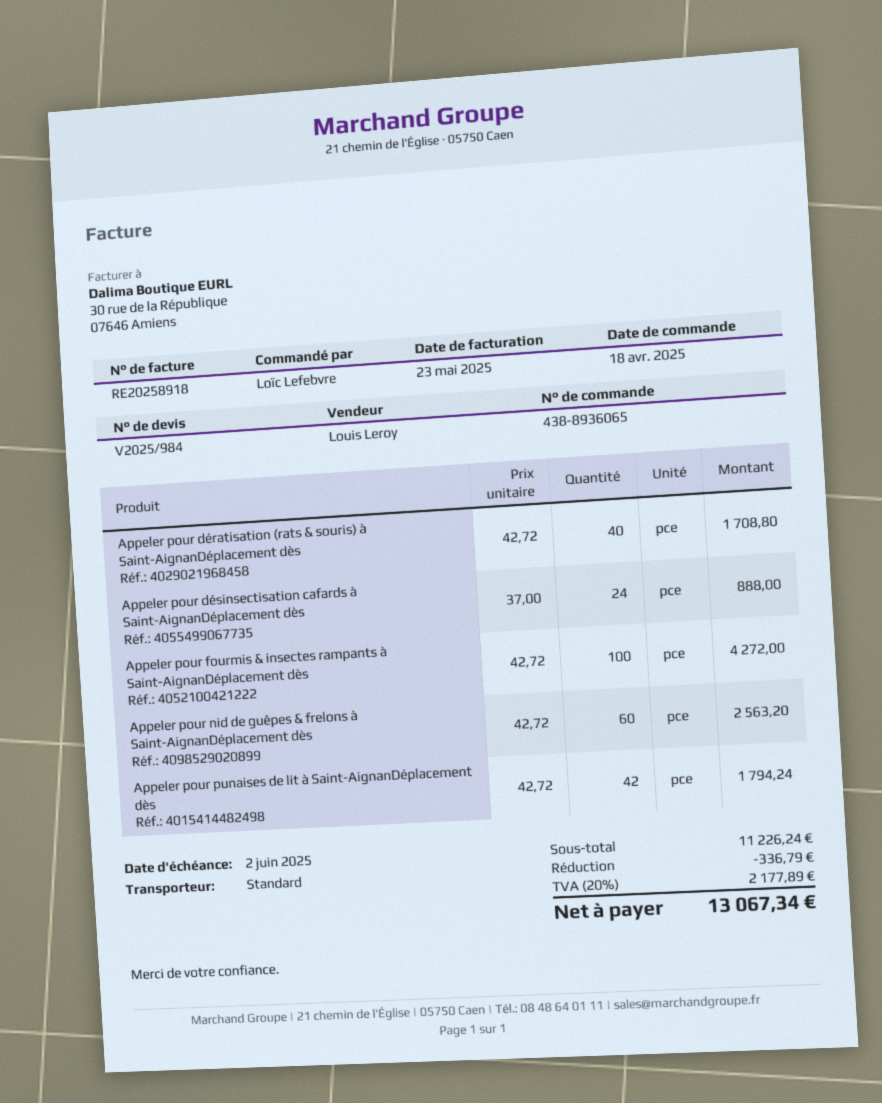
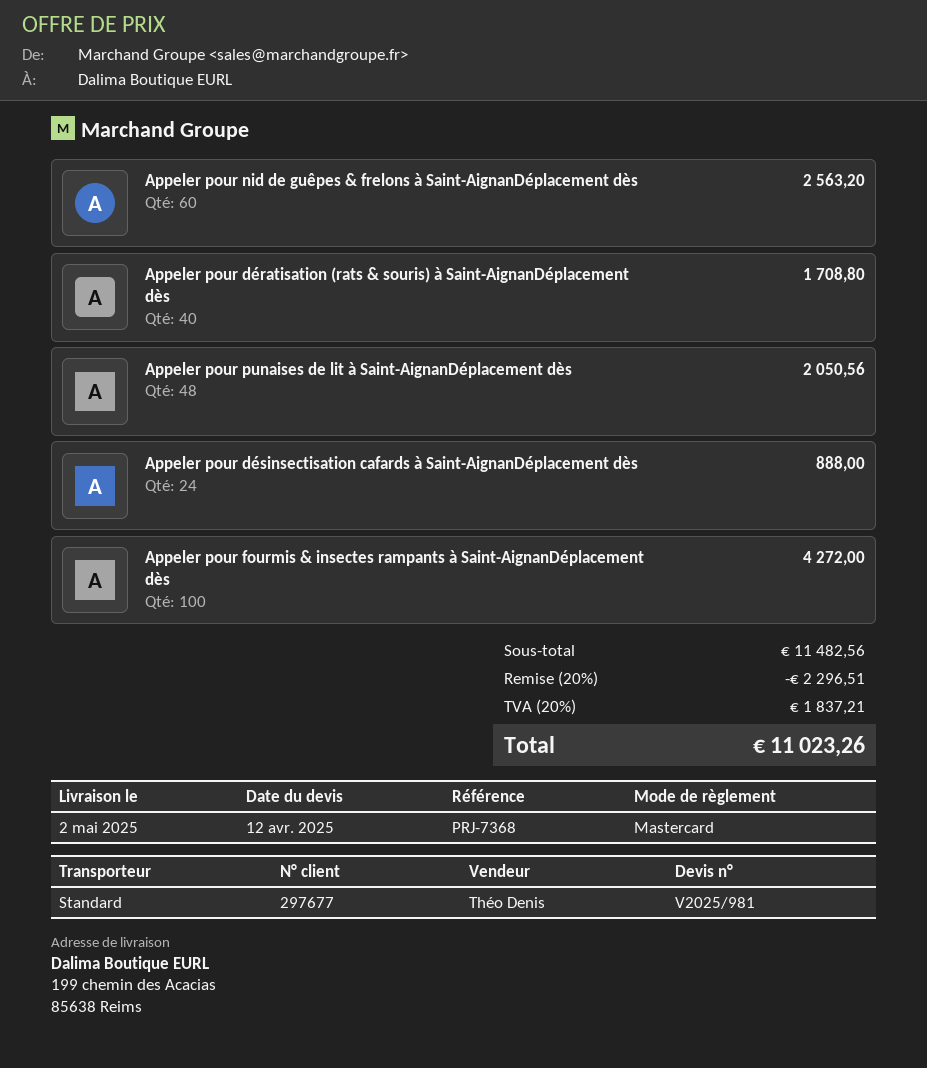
quote number: V2025/984 -> V2025/981
sales rep: Louis Leroy -> Théo Denis
Appeler pour punaises de lit à Saint-AignanDéplacement dès: 42 for 1794.24 -> 48 for 2050.56
subtotal: 11226.24 -> 11482.56
discount: 336.79 -> 2296.51
tax: 20% = 2177.89 -> 20% = 1837.21
total: 13067.34 -> 11023.26

